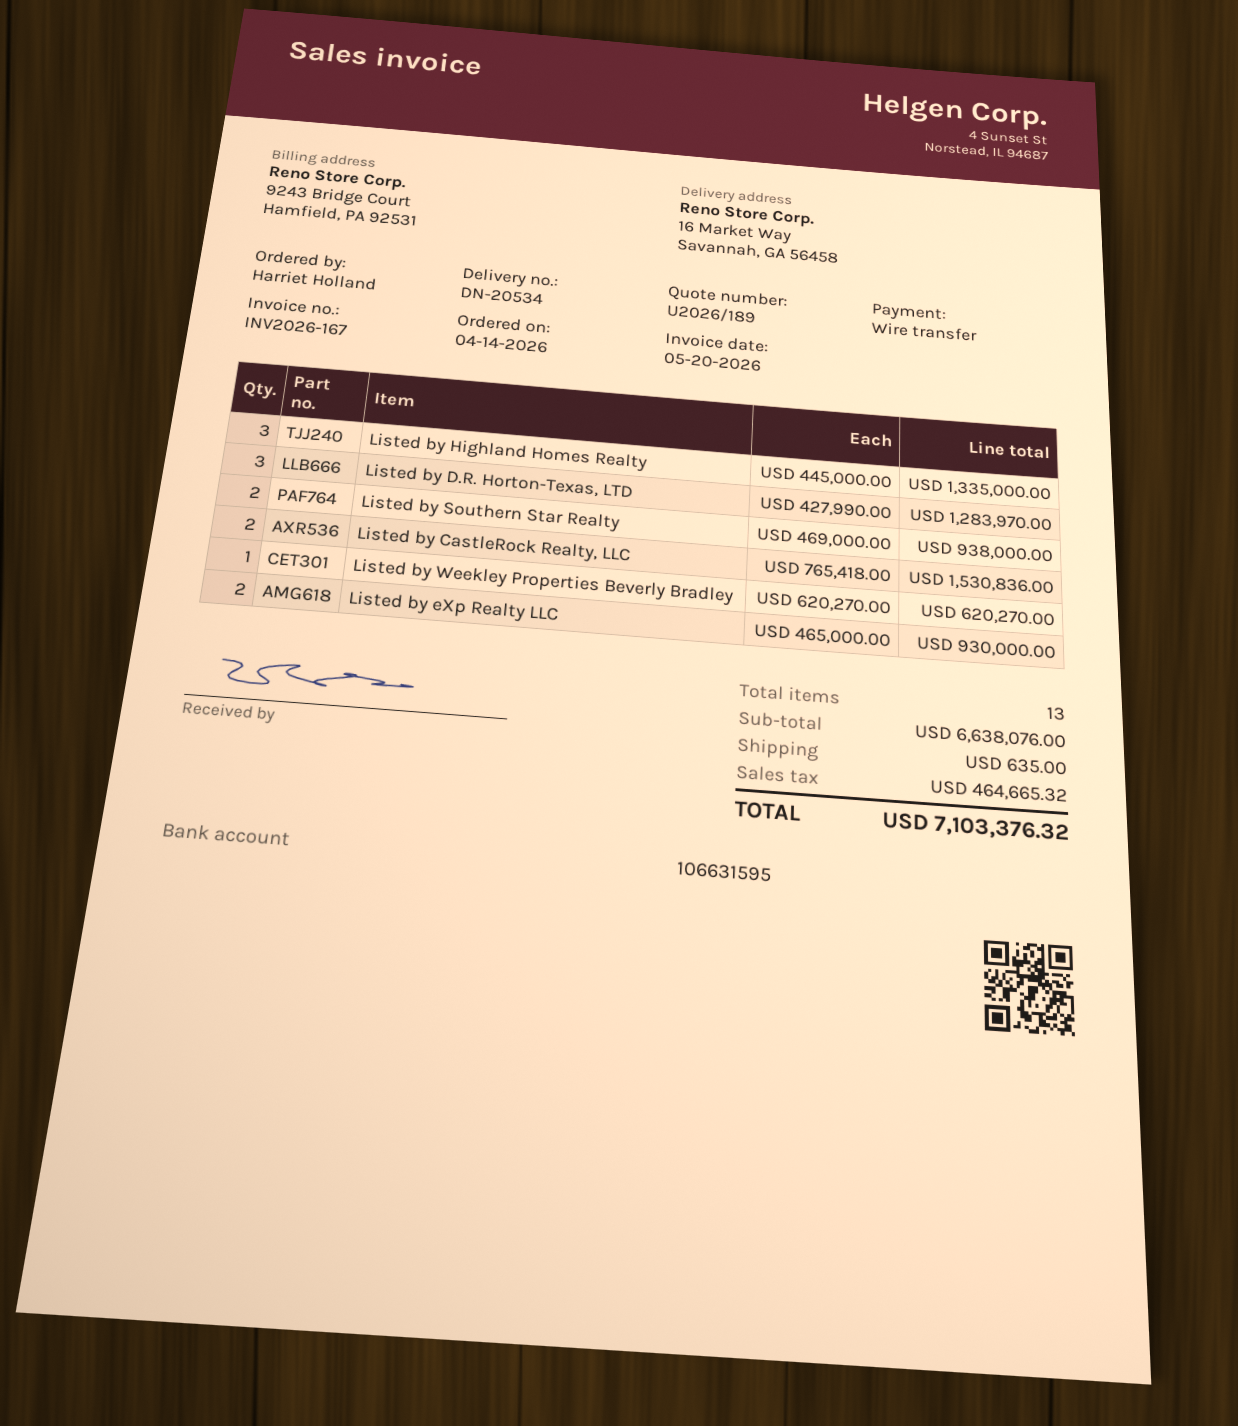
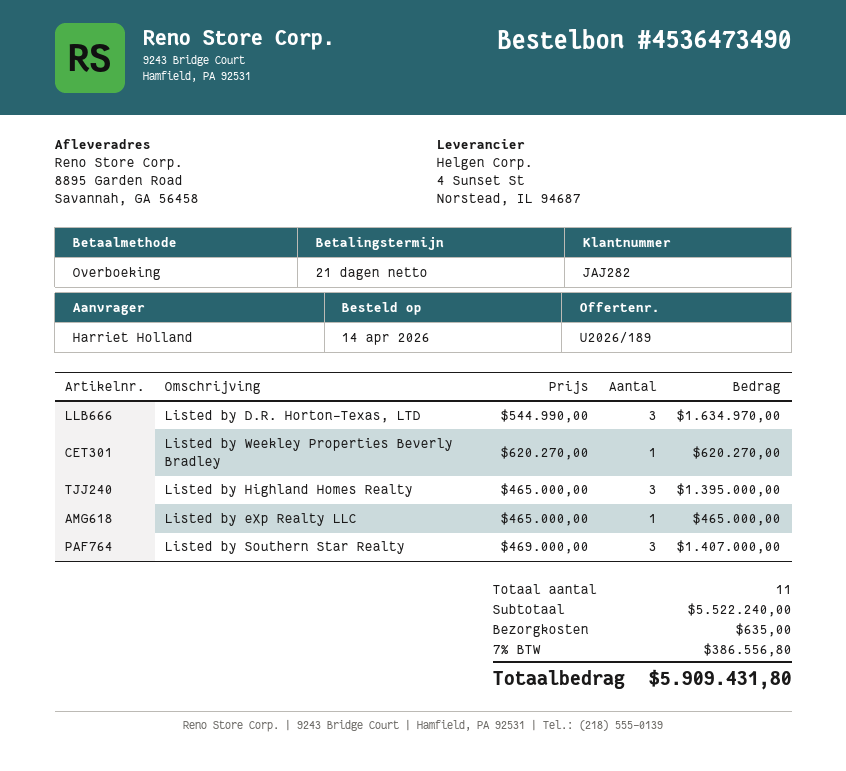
ship to: 16 Market Way, Savannah, GA 56458 -> 8895 Garden Road, Savannah, GA 56458
Listed by Highland Homes Realty: 3 x 445000.00 = 1335000.00 -> 3 x 465000.00 = 1395000.00
Listed by D.R. Horton-Texas, LTD: 3 x 427990.00 = 1283970.00 -> 3 x 544990.00 = 1634970.00
Listed by Southern Star Realty: 2 x 469000.00 = 938000.00 -> 3 x 469000.00 = 1407000.00
Listed by CastleRock Realty, LLC: 2 x 765418.00 = 1530836.00 -> none
Listed by eXp Realty LLC: 2 x 465000.00 = 930000.00 -> 1 x 465000.00 = 465000.00
total quantity: 13 -> 11
subtotal: 6638076.00 -> 5522240.00
tax: 464665.32 -> 386556.80
total: 7103376.32 -> 5909431.80

